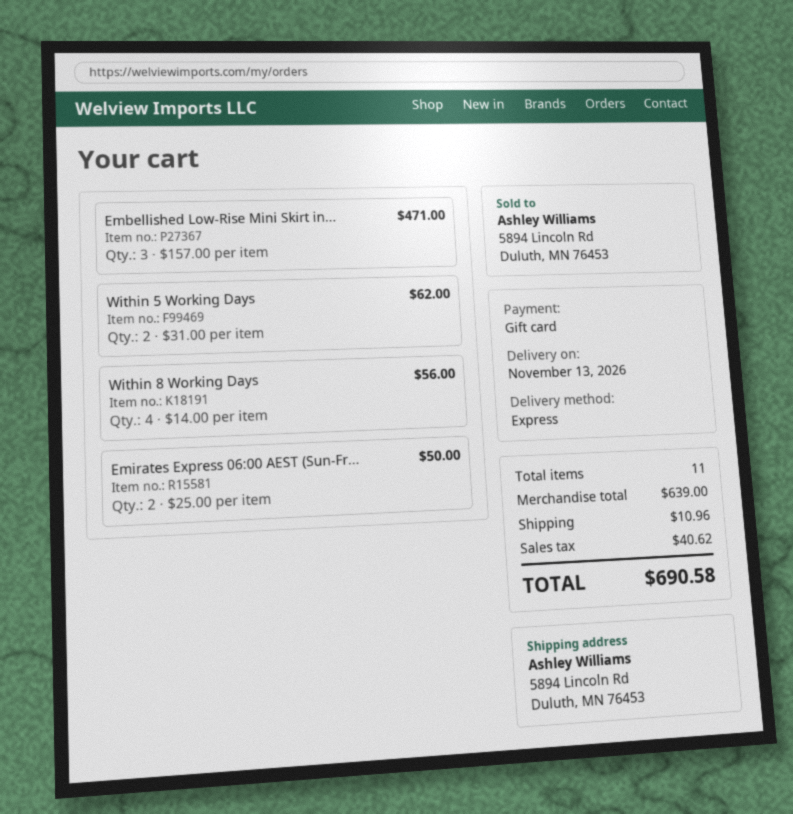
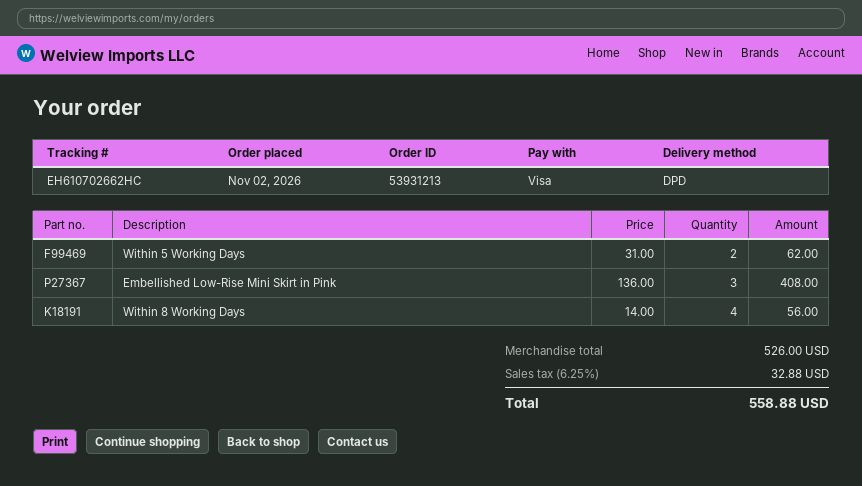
payment method: gift card -> Visa
shipping method: express -> DPD
Embellished Low-Rise Mini Skirt in...: 3 x 157.00 = 471.00 -> 3 x 136.00 = 408.00
Emirates Express 06:00 AEST (Sun-Fr...: 2 x 25.00 = 50.00 -> none
subtotal: 639.00 -> 526.00
shipping: 10.96 -> none
tax: 40.62 -> 32.88
total: 690.58 -> 558.88

